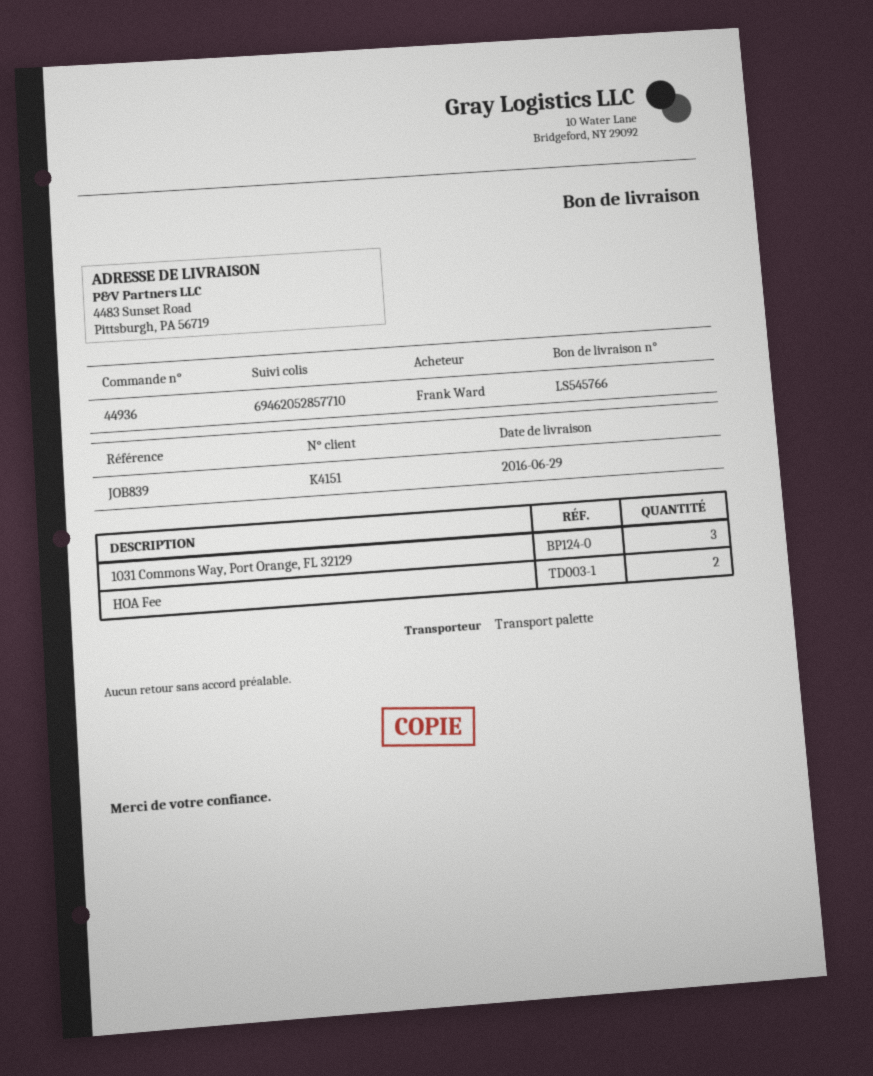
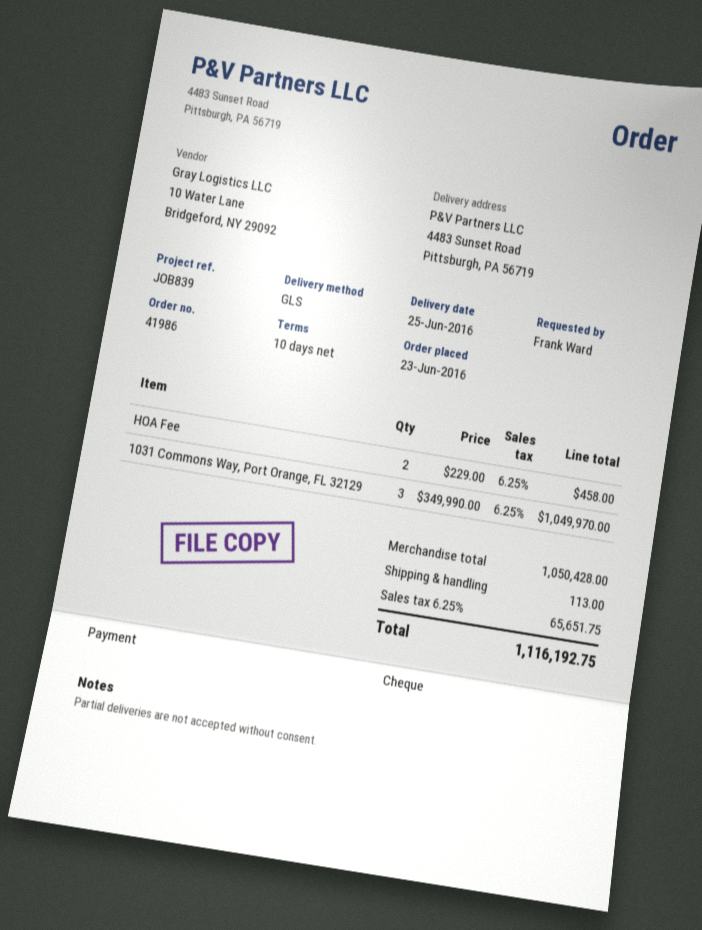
order number: 44936 -> 41986
delivery date: 2016-06-29 -> 2016-06-25
shipping method: pallet freight -> GLS

